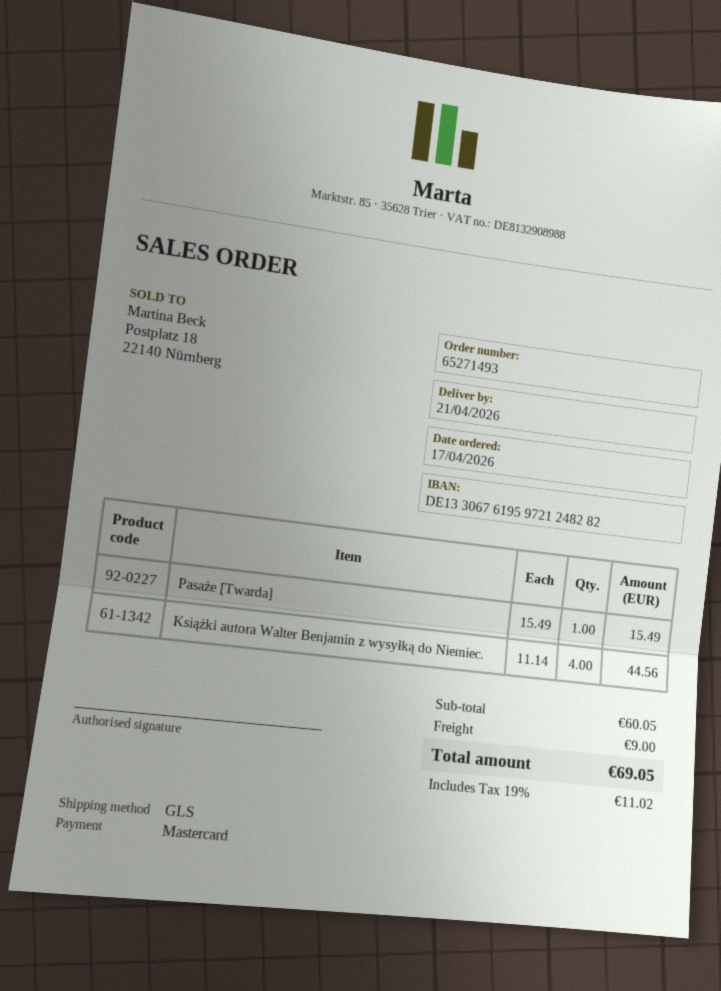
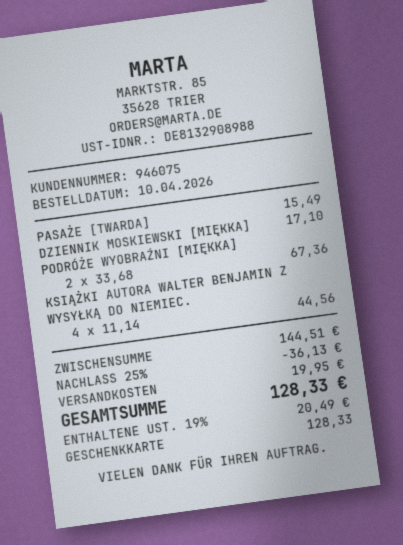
order date: 2026-04-17 -> 2026-04-10
payment method: Mastercard -> gift card
DZIENNIK MOSKIEWSKI [MIĘKKA]: none -> 1 x 17.10 = 17.10
PODRÓŻE WYOBRAŹNI [MIĘKKA]: none -> 2 x 33.68 = 67.36
subtotal: 60.05 -> 144.51
discount: none -> 25% = 36.13
shipping: 9.00 -> 19.95
tax: 19% = 11.02 -> 19% = 20.49
total: 69.05 -> 128.33

